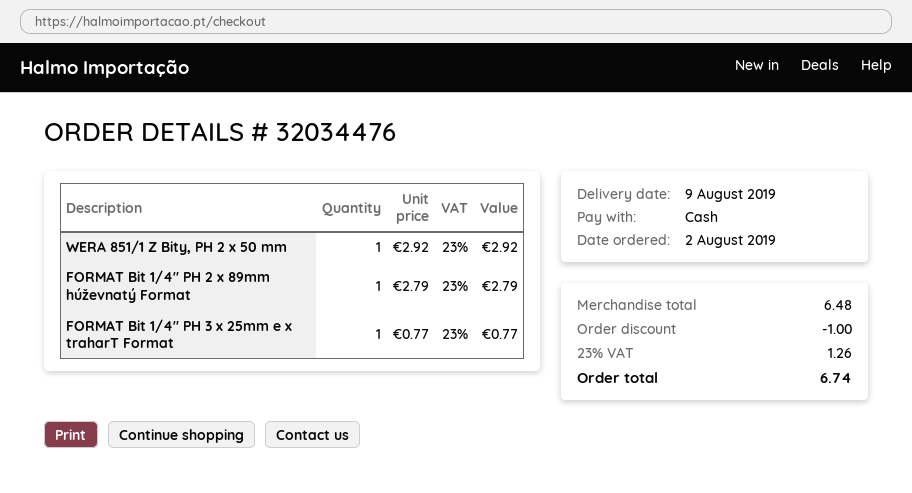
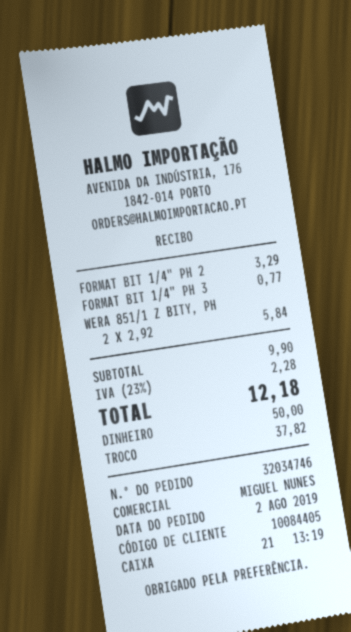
order number: 32034476 -> 32034746
WERA 851/1 Z Bity, PH 2 x 50 mm: 1 x 2.92 = 2.92 -> 2 x 2.92 = 5.84
FORMAT Bit 1/4" PH 2 x 89mm húževnatý Format: 1 x 2.79 = 2.79 -> 1 x 3.29 = 3.29
subtotal: 6.48 -> 9.90
discount: 1.00 -> none
tax: 23% = 1.26 -> 23% = 2.28
total: 6.74 -> 12.18

